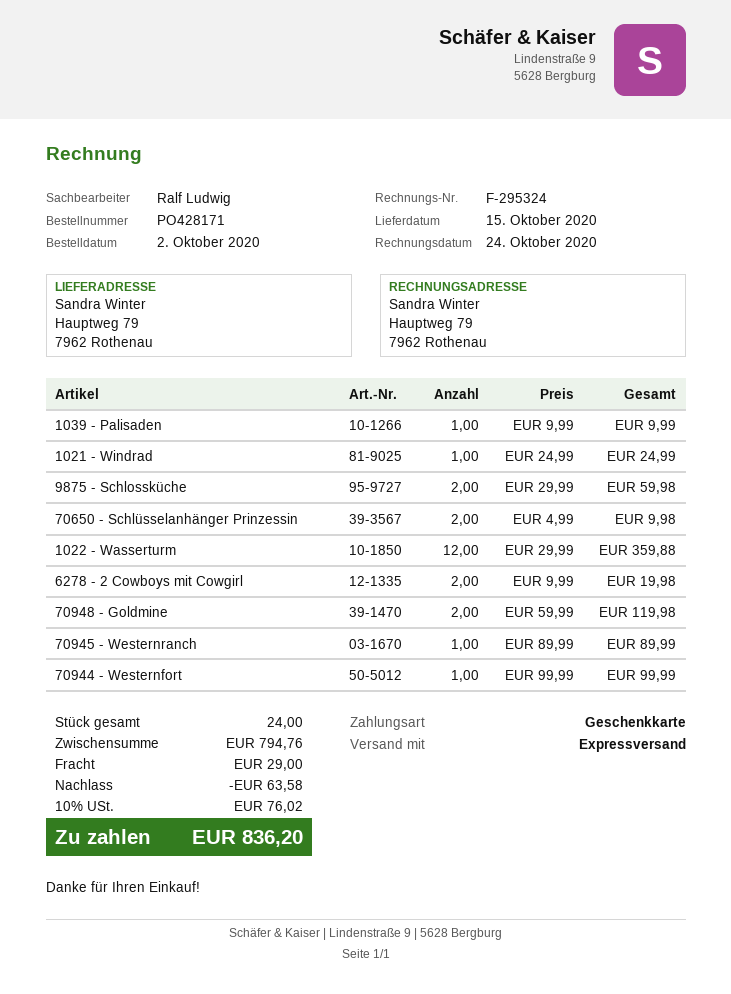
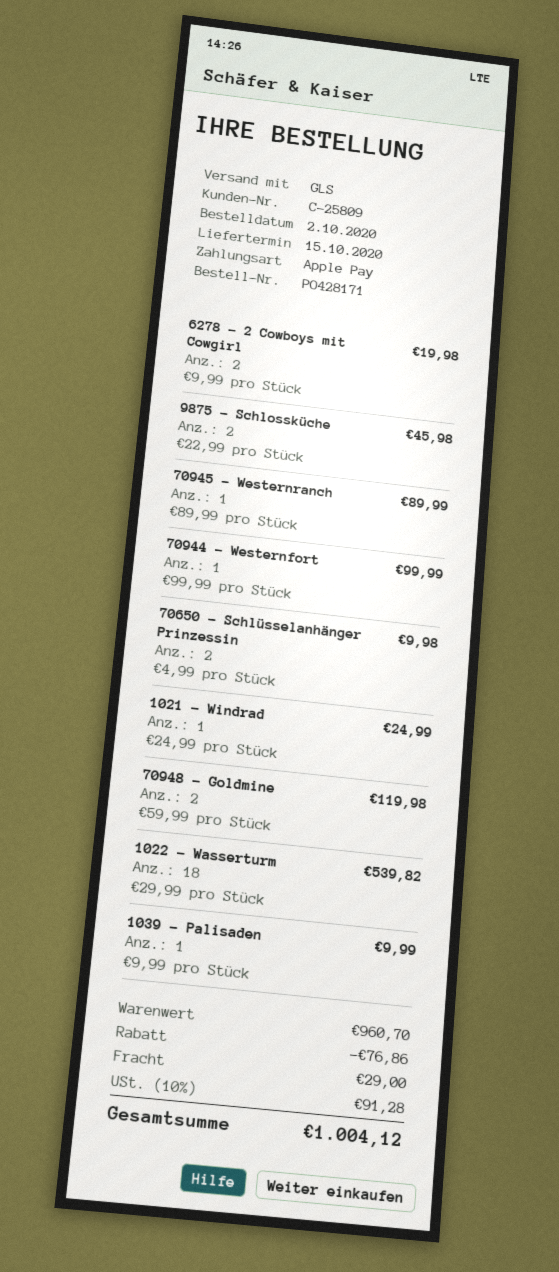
payment method: gift card -> Apple Pay
shipping method: express -> GLS
9875 - Schlossküche: 2 x 29.99 = 59.98 -> 2 x 22.99 = 45.98
1022 - Wasserturm: 12 x 29.99 = 359.88 -> 18 x 29.99 = 539.82
subtotal: 794.76 -> 960.70
discount: 63.58 -> 76.86
tax: 10% = 76.02 -> 10% = 91.28
total: 836.20 -> 1004.12

